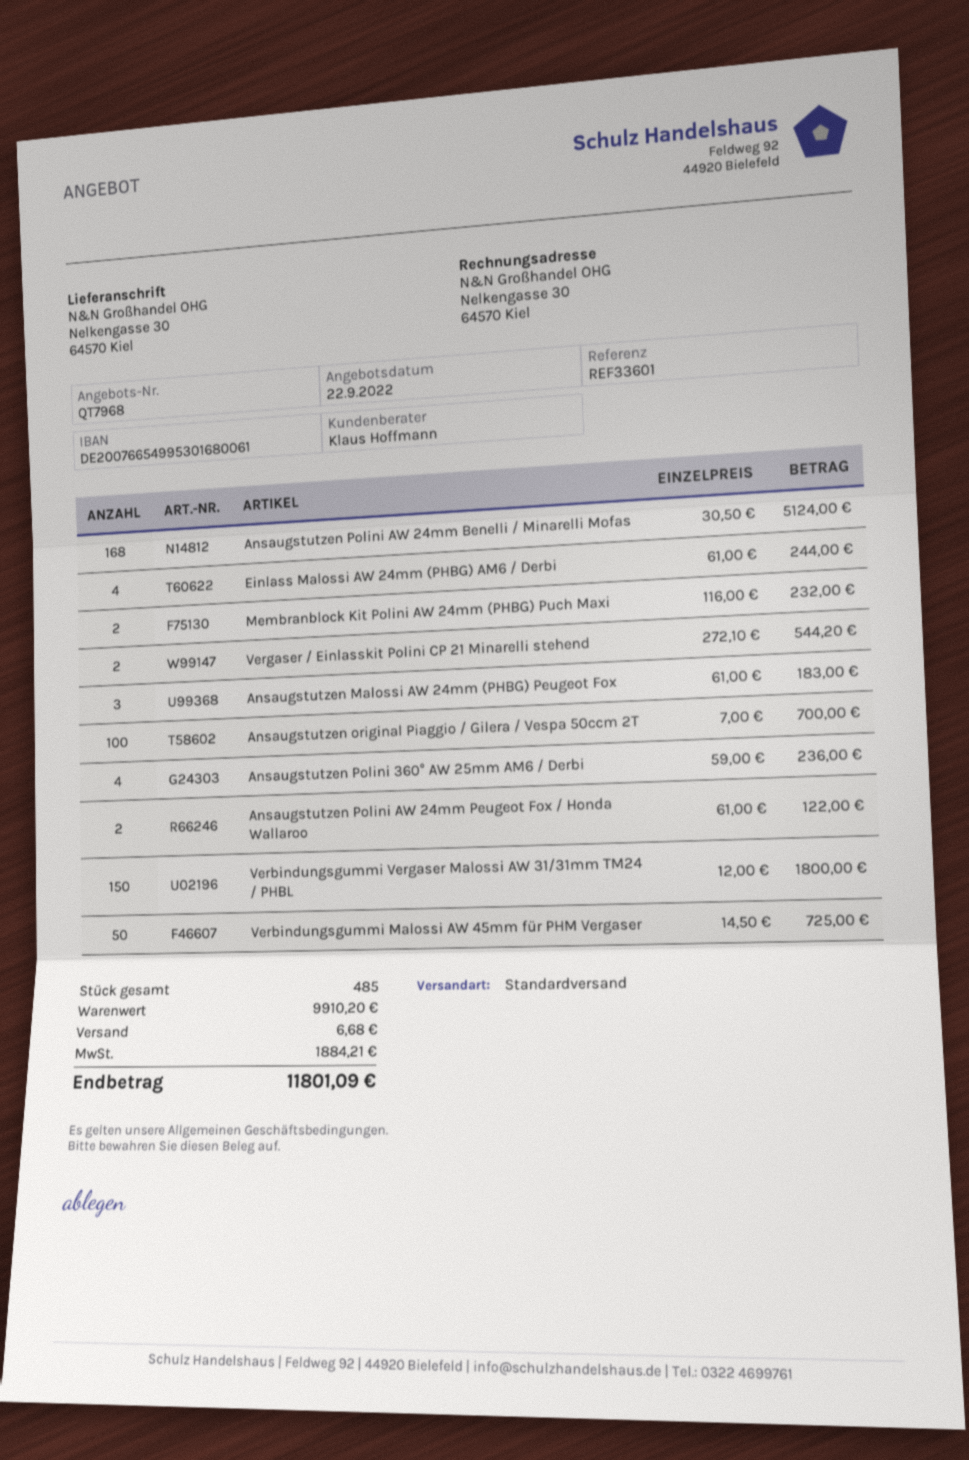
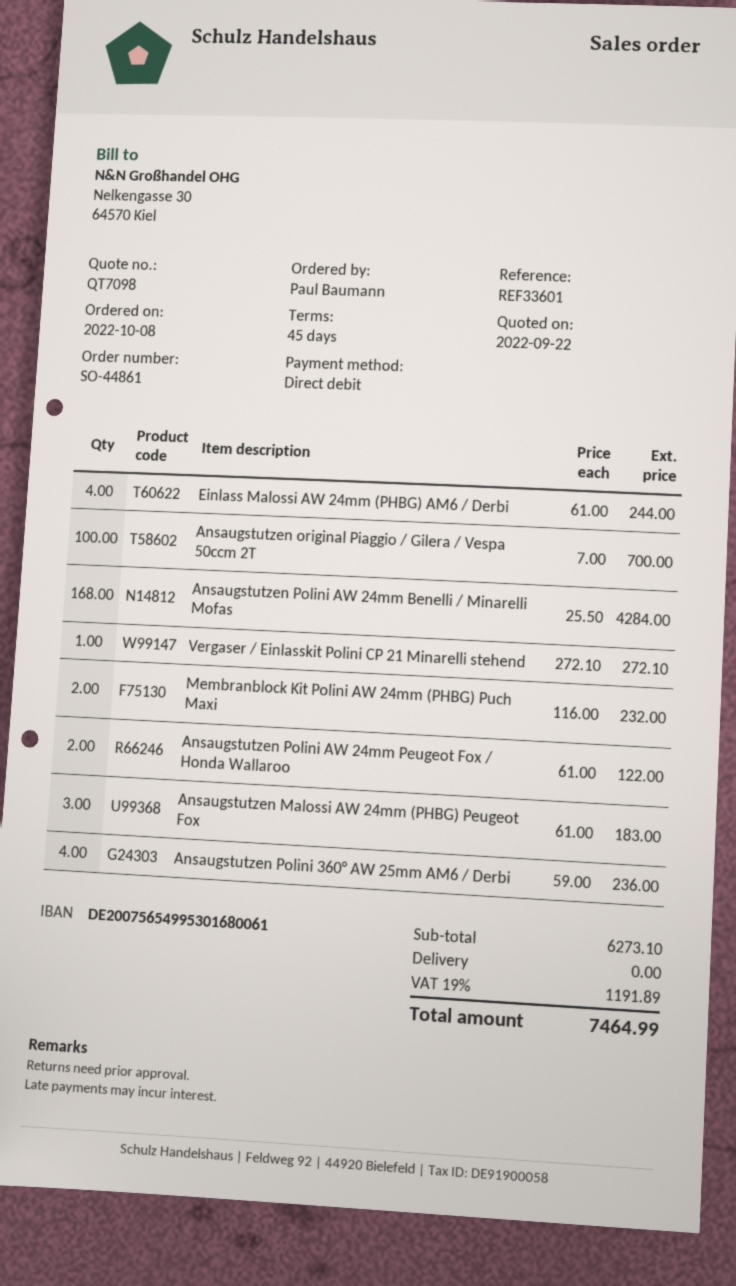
quote number: QT7968 -> QT7098
bank account: DE20076654995301680061 -> DE20075654995301680061
Ansaugstutzen Polini AW 24mm Benelli / Minarelli Mofas: 168 x 30.50 = 5124.00 -> 168 x 25.50 = 4284.00
Vergaser / Einlasskit Polini CP 21 Minarelli stehend: 2 x 272.10 = 544.20 -> 1 x 272.10 = 272.10
Verbindungsgummi Vergaser Malossi AW 31/31mm TM24 / PHBL: 150 x 12.00 = 1800.00 -> none
Verbindungsgummi Malossi AW 45mm für PHM Vergaser: 50 x 14.50 = 725.00 -> none
subtotal: 9910.20 -> 6273.10
shipping: 6.68 -> 0.00
tax: 1884.21 -> 1191.89
total: 11801.09 -> 7464.99

